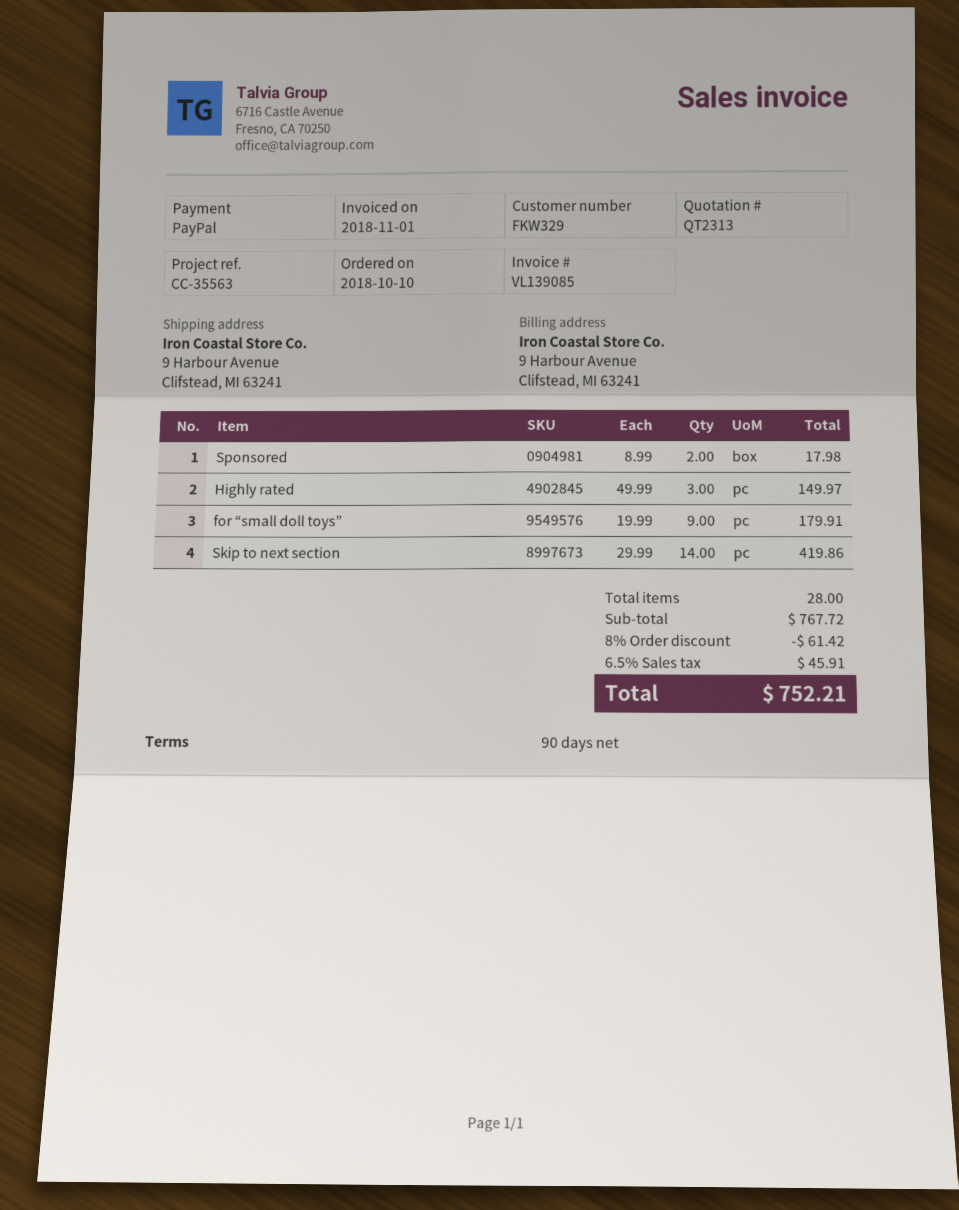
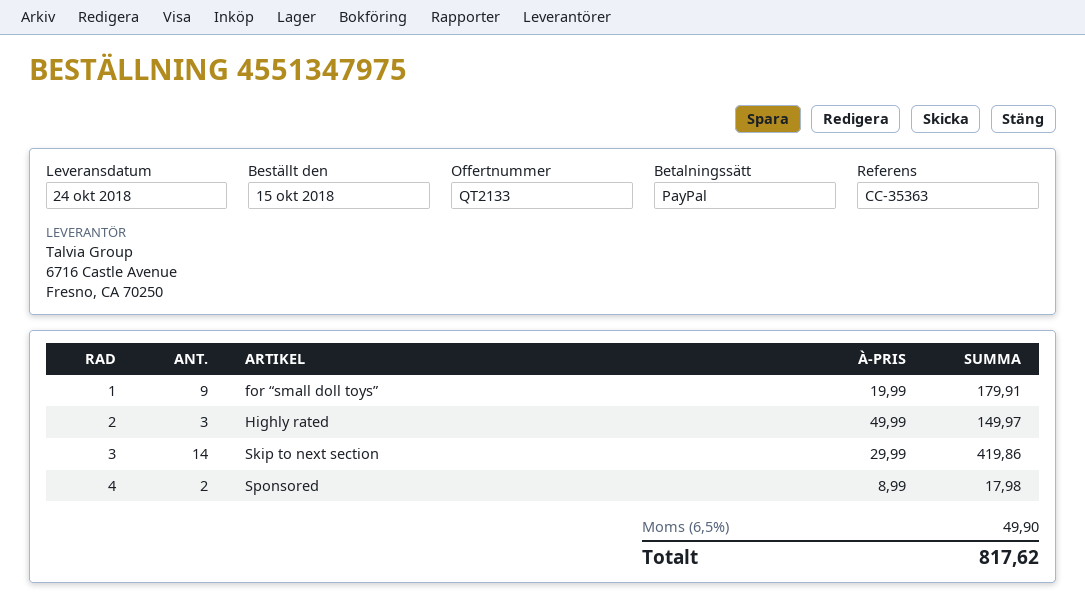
quote number: QT2313 -> QT2133
order date: 2018-10-10 -> 2018-10-15
reference: CC-35563 -> CC-35363
discount: 8% = 61.42 -> none
tax: 6.5% = 45.91 -> 6.5% = 49.90
total: 752.21 -> 817.62

